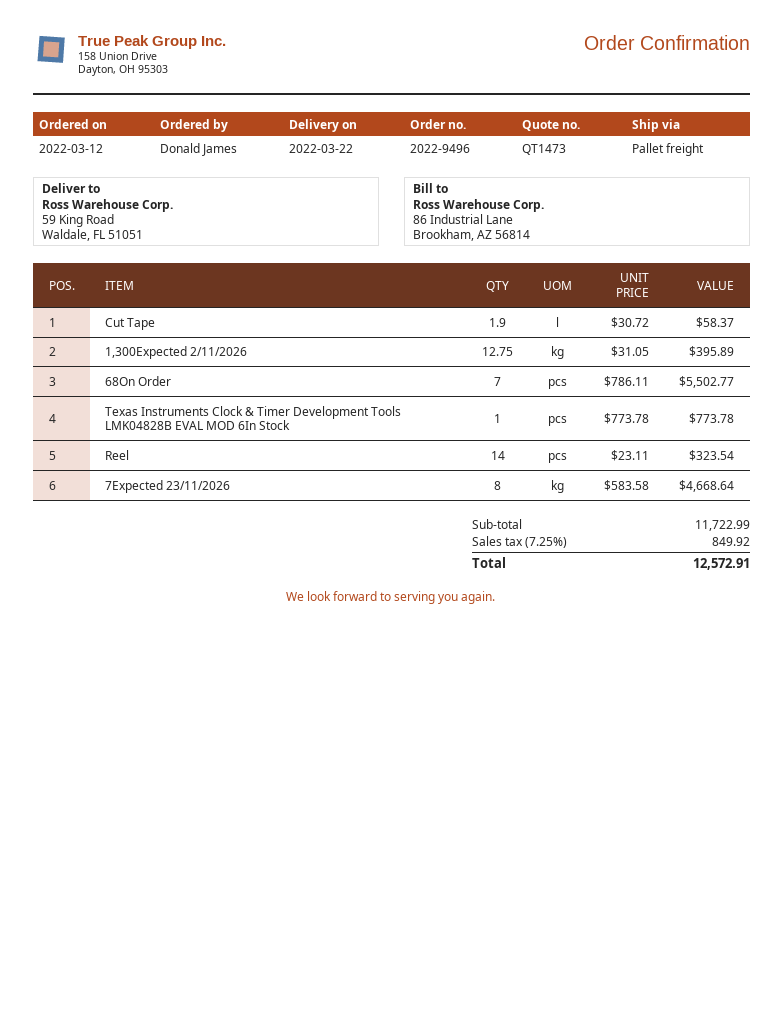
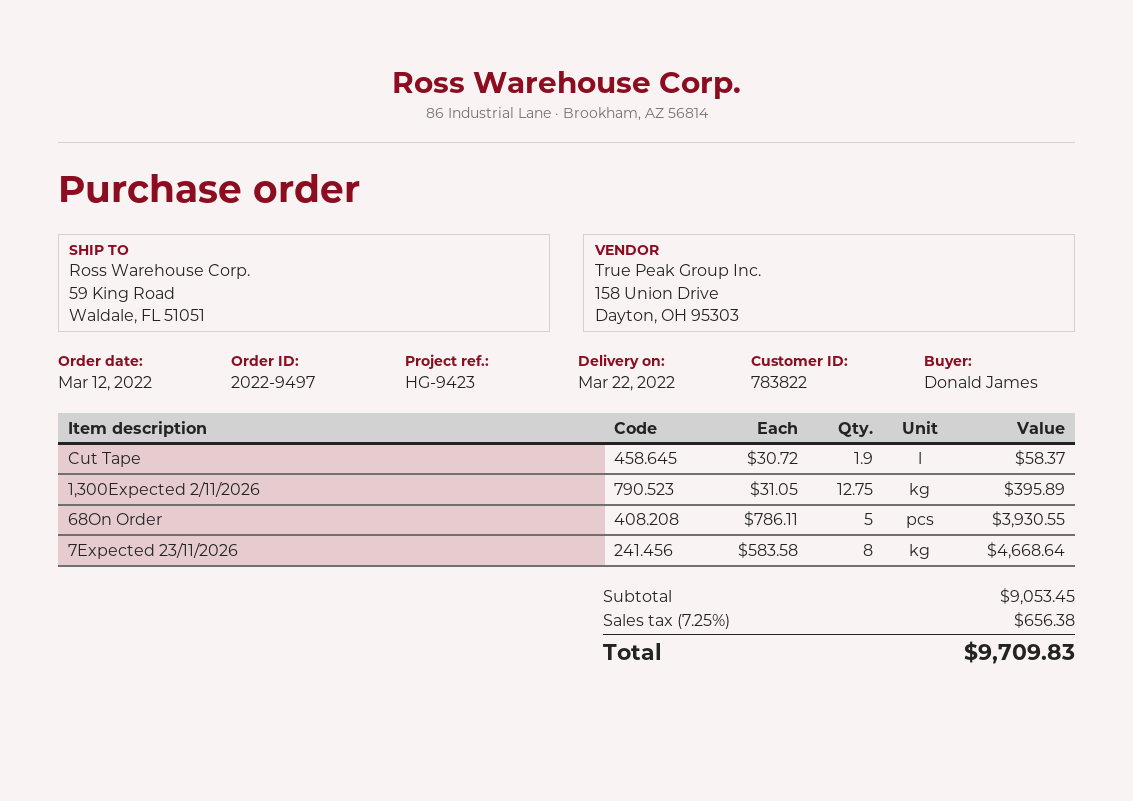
order number: 2022-9496 -> 2022-9497
68On Order: 7 x 786.11 = 5502.77 -> 5 x 786.11 = 3930.55
Texas Instruments Clock & Timer Development Tools LMK04828B EVAL MOD 6In Stock: 1 x 773.78 = 773.78 -> none
Reel: 14 x 23.11 = 323.54 -> none
subtotal: 11722.99 -> 9053.45
tax: 7.25% = 849.92 -> 7.25% = 656.38
total: 12572.91 -> 9709.83

